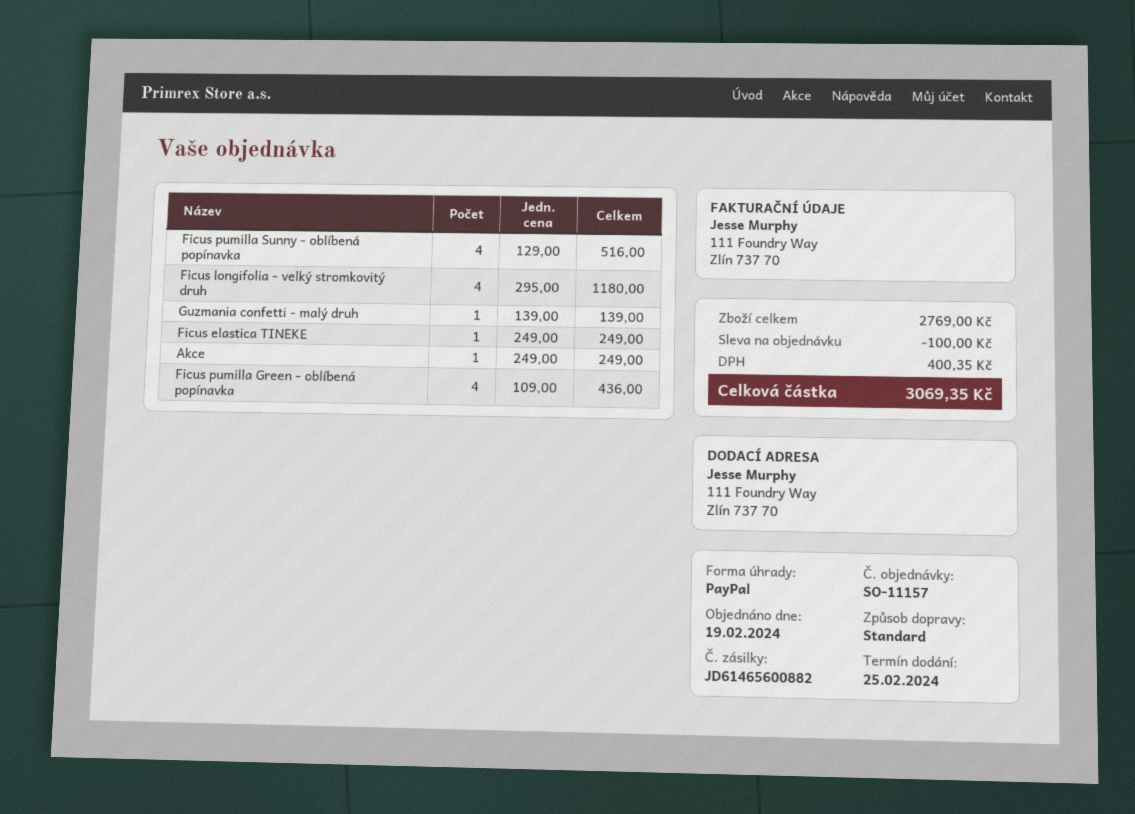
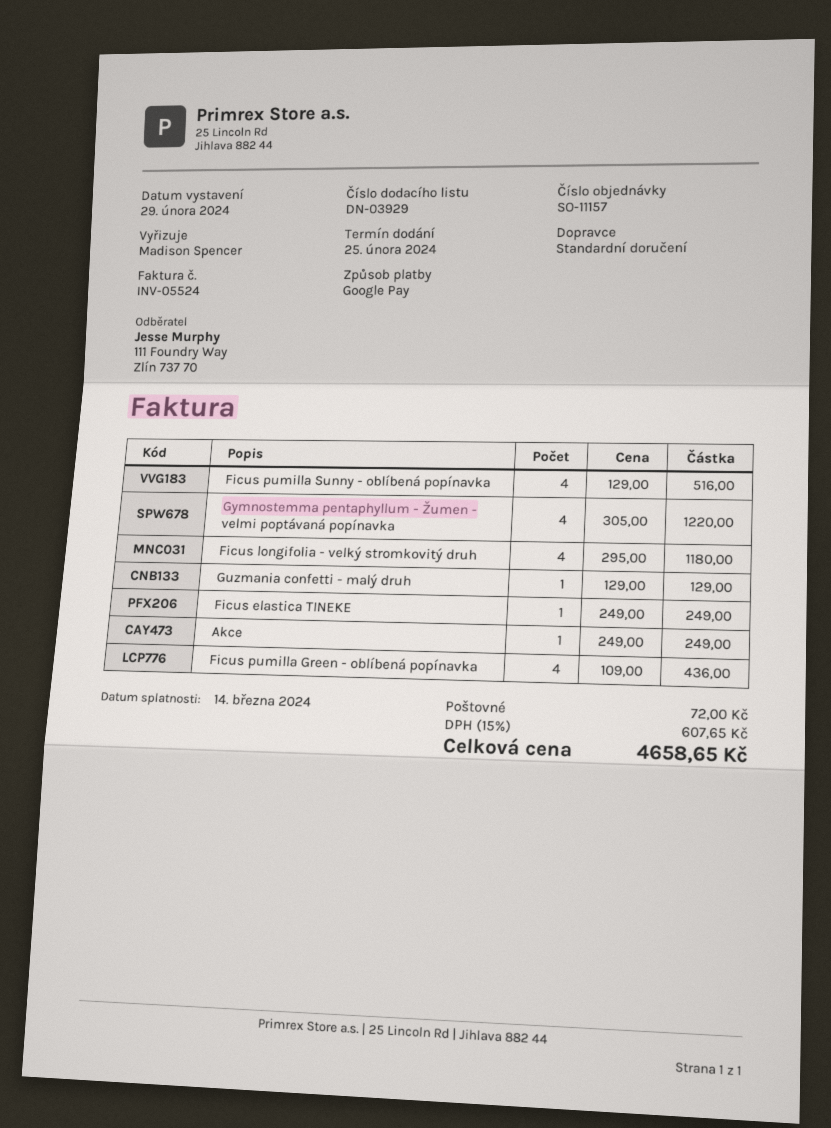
payment method: PayPal -> Google Pay
Guzmania confetti - malý druh: 1 x 139.00 = 139.00 -> 1 x 129.00 = 129.00
Gymnostemma pentaphyllum - Žumen - velmi poptávaná popínavka: none -> 4 x 305.00 = 1220.00
discount: 100.00 -> none
shipping: none -> 72.00
tax: 400.35 -> 607.65
total: 3069.35 -> 4658.65

